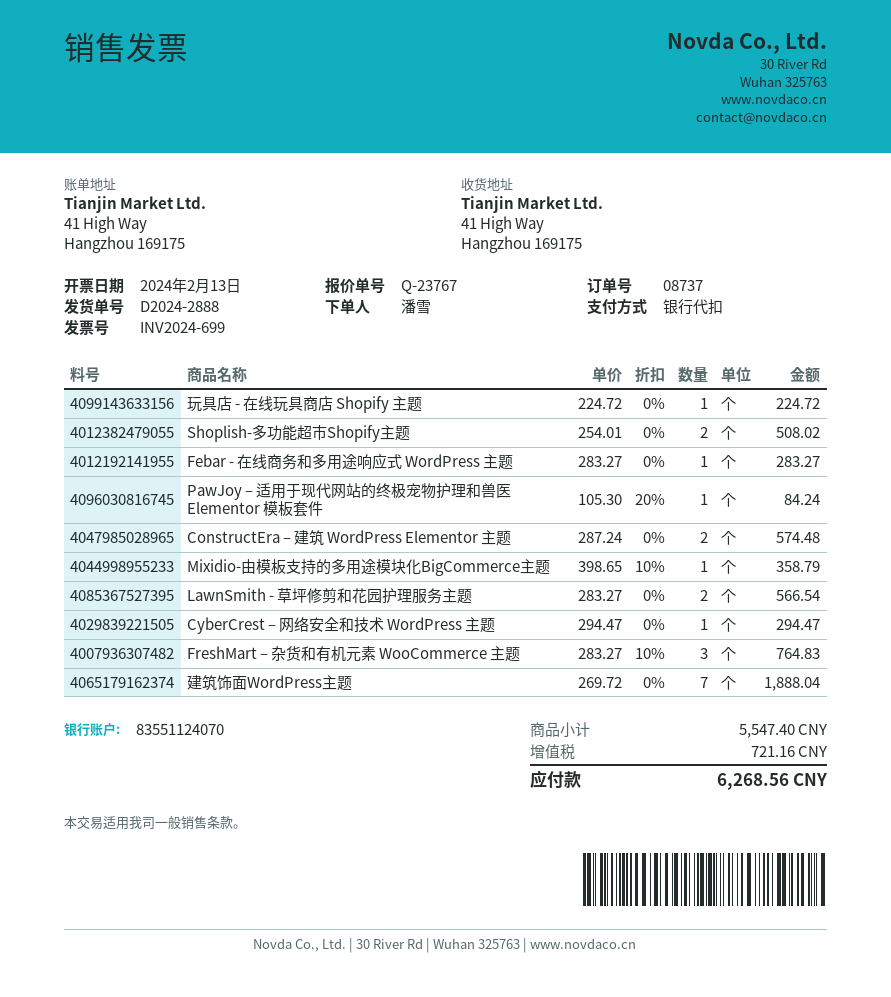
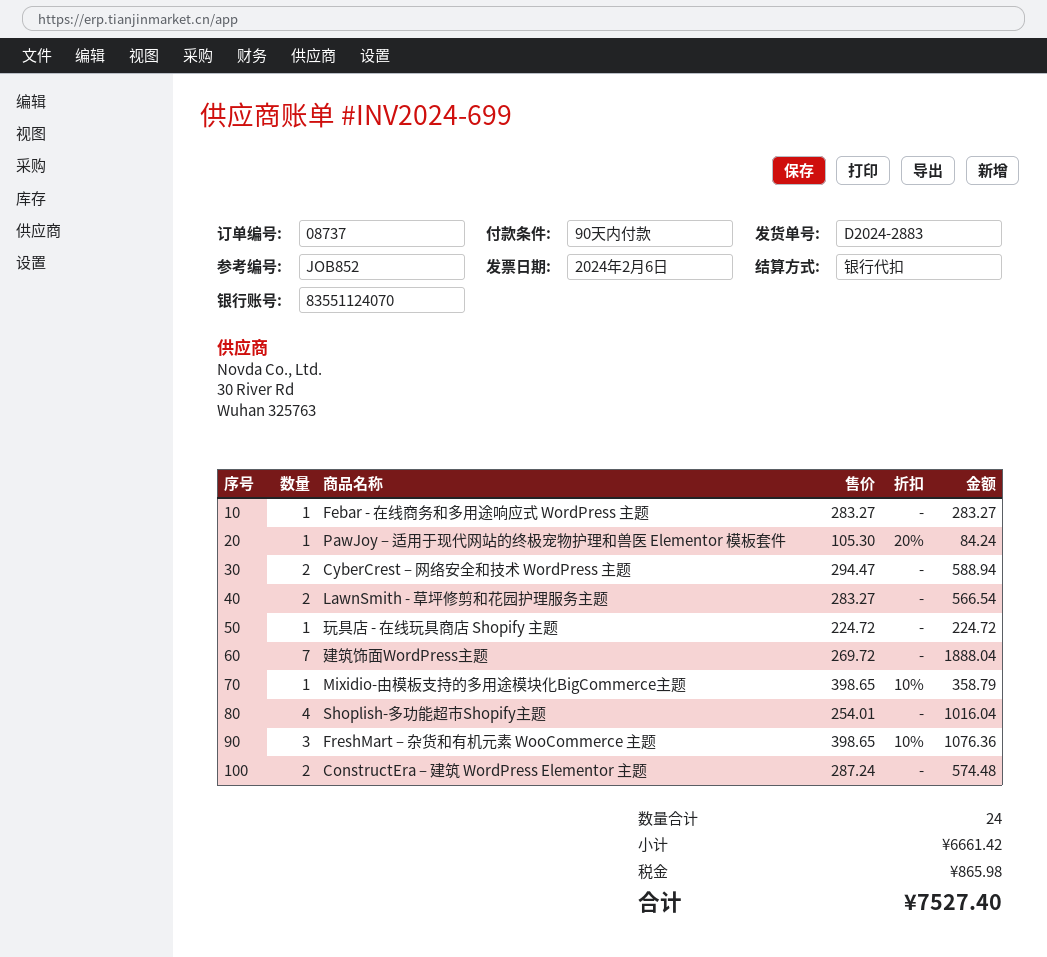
delivery note number: D2024-2888 -> D2024-2883
invoice date: 2024-02-13 -> 2024-02-06
Shoplish-多功能超市Shopify主题: 2 x 254.01 = 508.02 -> 4 x 254.01 = 1016.04
CyberCrest – 网络安全和技术 WordPress 主题: 1 x 294.47 = 294.47 -> 2 x 294.47 = 588.94
FreshMart – 杂货和有机元素 WooCommerce 主题: 3 x 283.27 - 10% = 764.83 -> 3 x 398.65 - 10% = 1076.36
subtotal: 5547.40 -> 6661.42
tax: 721.16 -> 865.98
total: 6268.56 -> 7527.40

